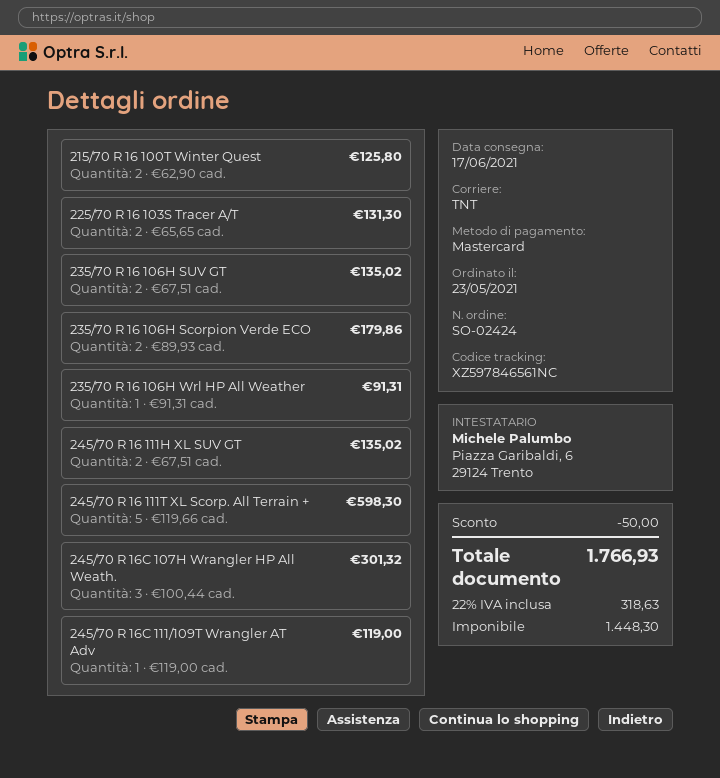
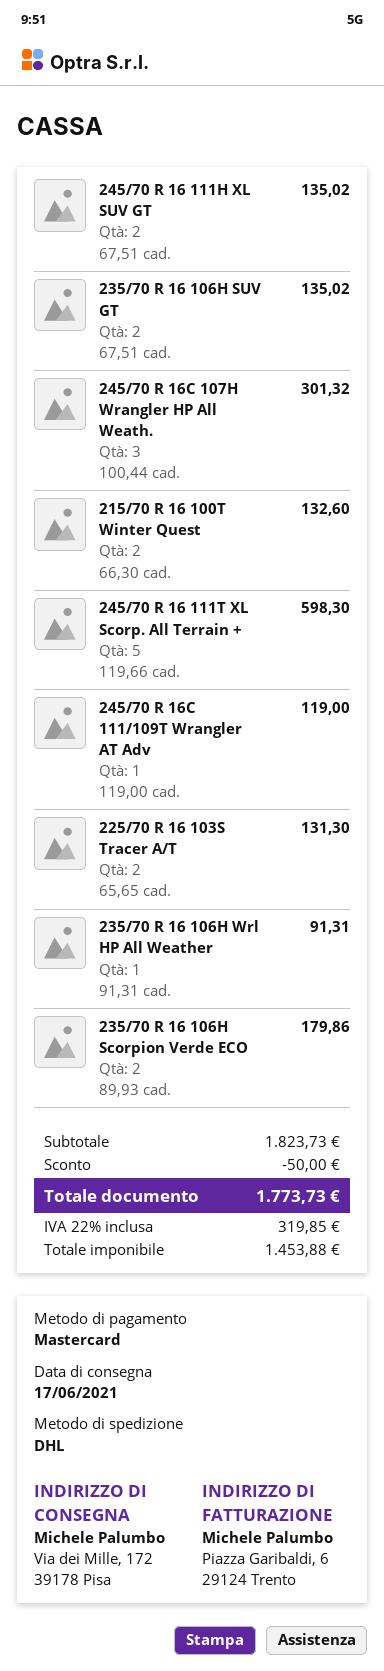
shipping method: TNT -> DHL
215/70 R 16 100T Winter Quest: 2 x 62.90 = 125.80 -> 2 x 66.30 = 132.60
net: 1448.30 -> 1453.88
tax: 22% = 318.63 -> 22% = 319.85
total: 1766.93 -> 1773.73

